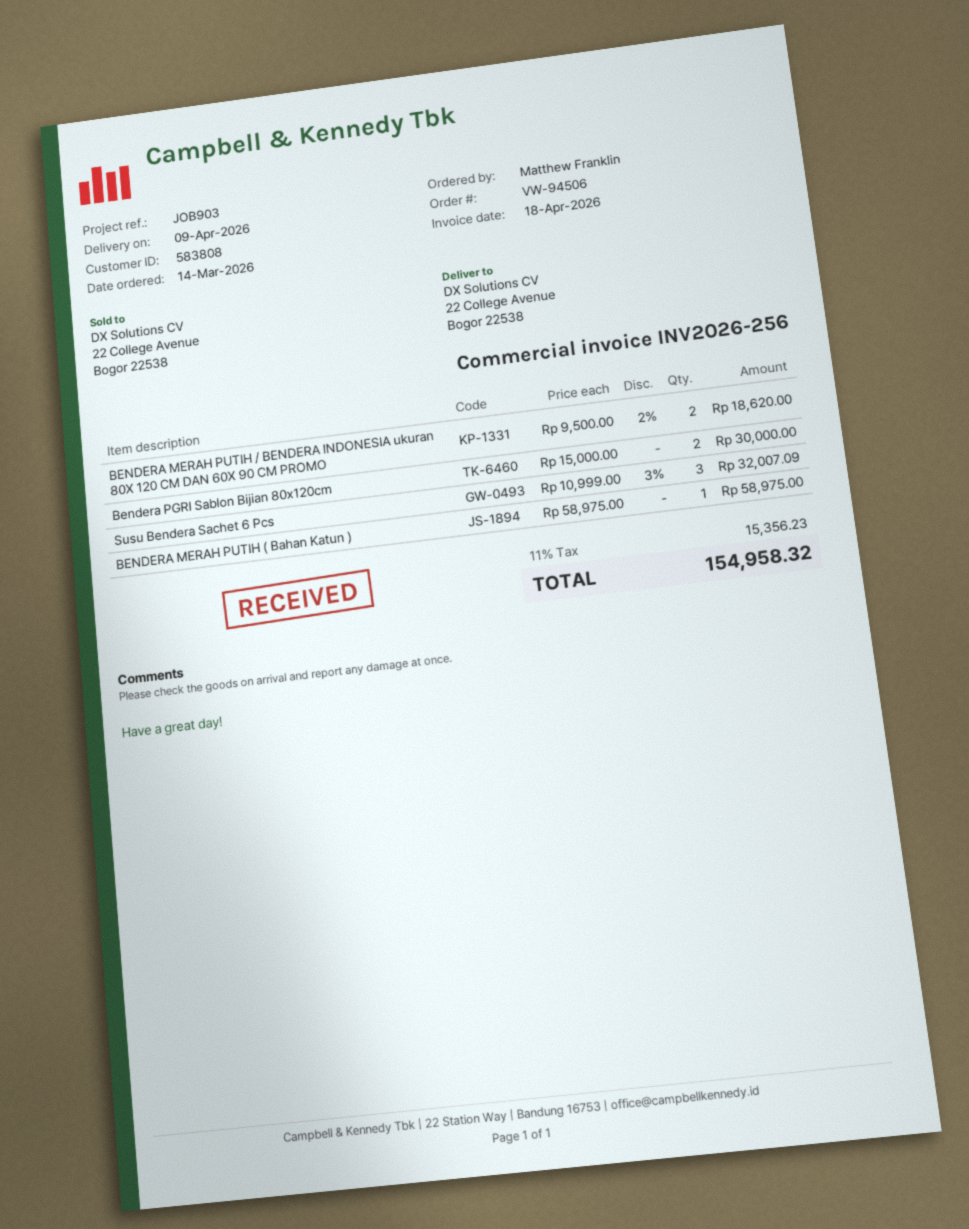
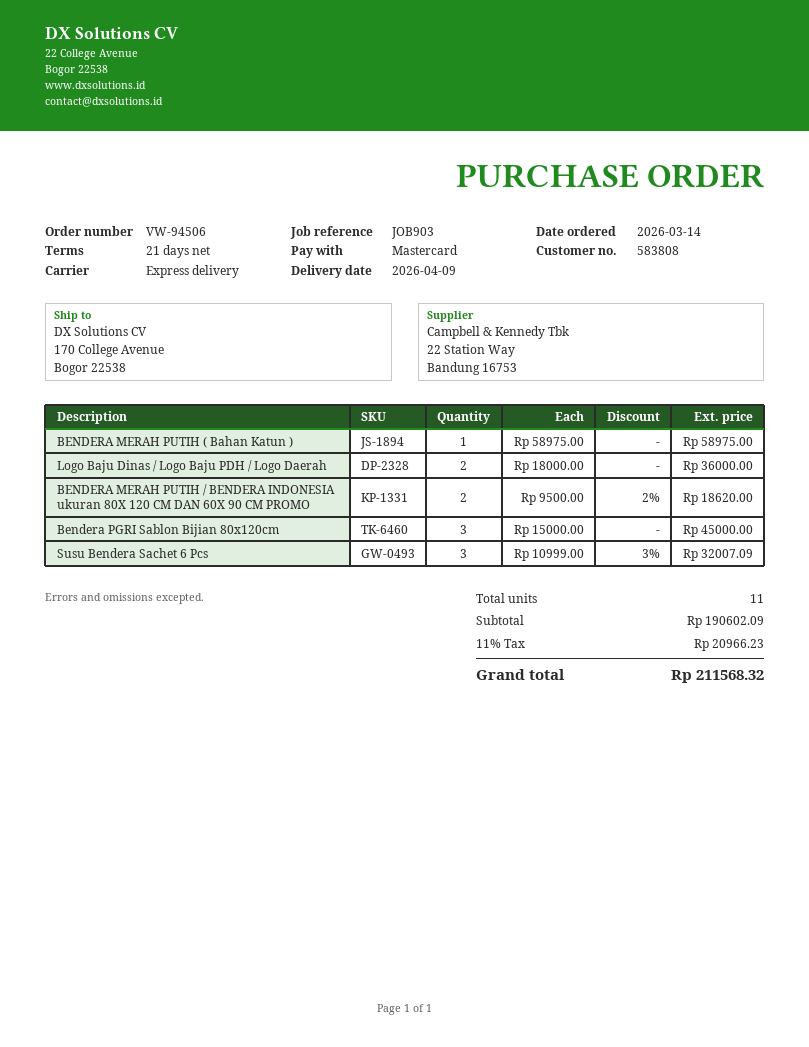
ship to: 22 College Avenue, Bogor 22538 -> 170 College Avenue, Bogor 22538
Bendera PGRI Sablon Bijian 80x120cm: 2 x 15000.00 = 30000.00 -> 3 x 15000.00 = 45000.00
Logo Baju Dinas / Logo Baju PDH / Logo Daerah: none -> 2 x 18000.00 = 36000.00
tax: 11% = 15356.23 -> 11% = 20966.23
total: 154958.32 -> 211568.32

